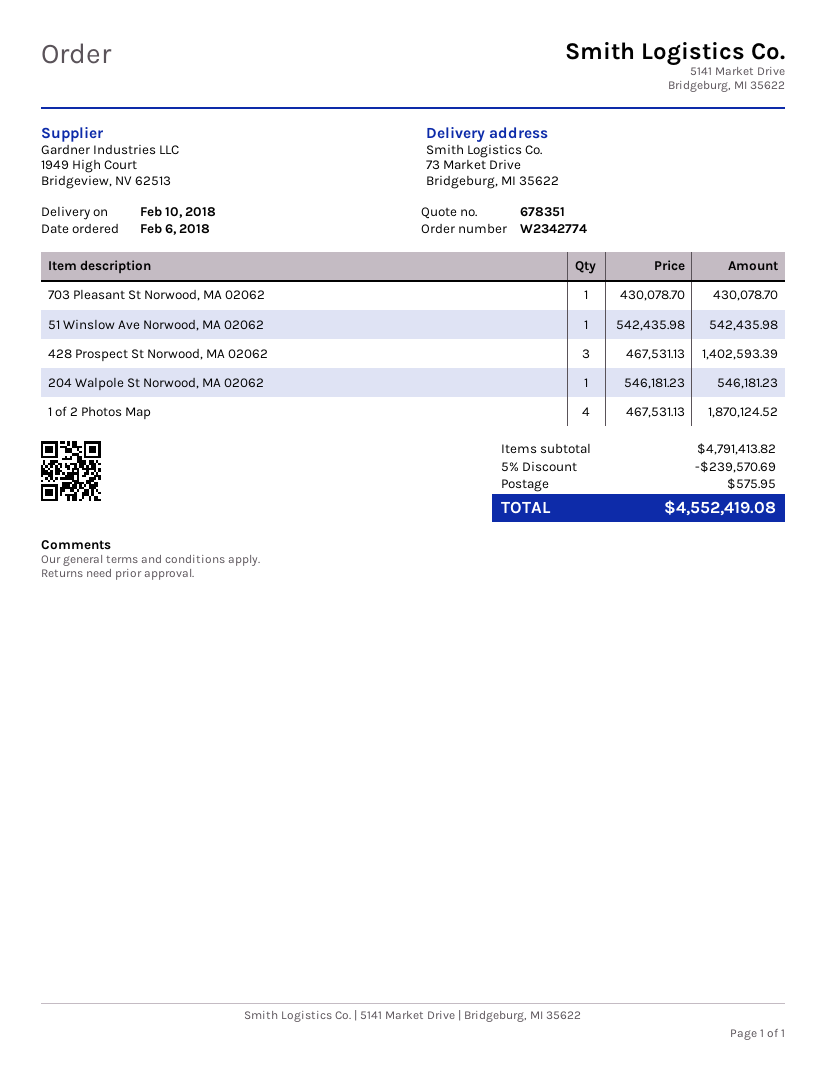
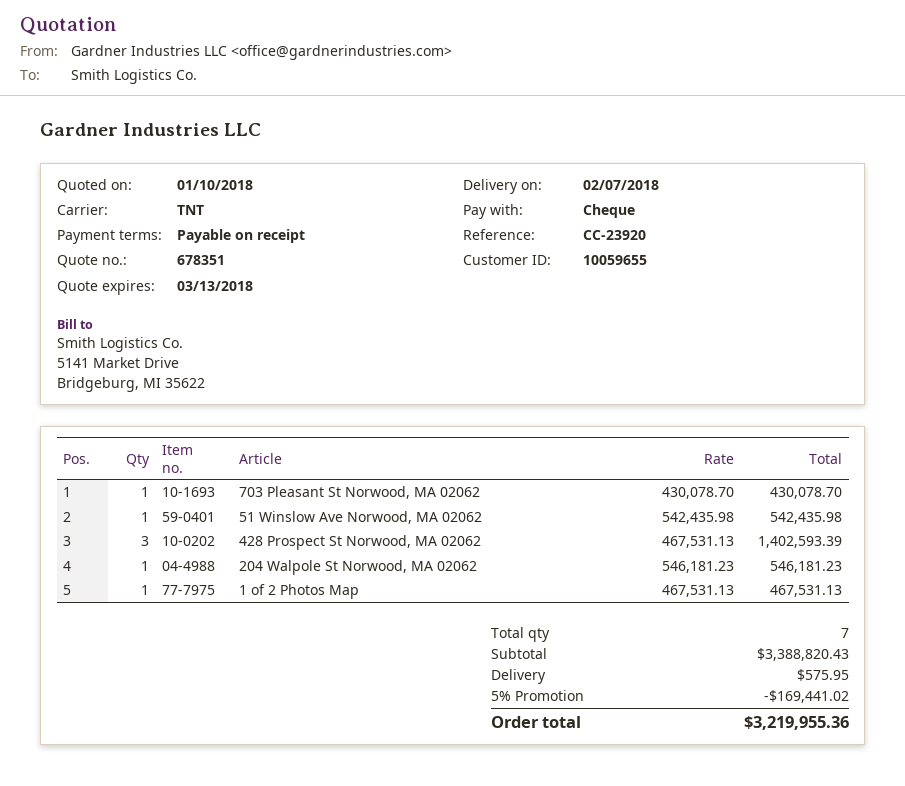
delivery date: 2018-02-10 -> 2018-02-07
1 of 2 Photos Map: 4 x 467531.13 = 1870124.52 -> 1 x 467531.13 = 467531.13
subtotal: 4791413.82 -> 3388820.43
discount: 5% = 239570.69 -> 5% = 169441.02
total: 4552419.08 -> 3219955.36

